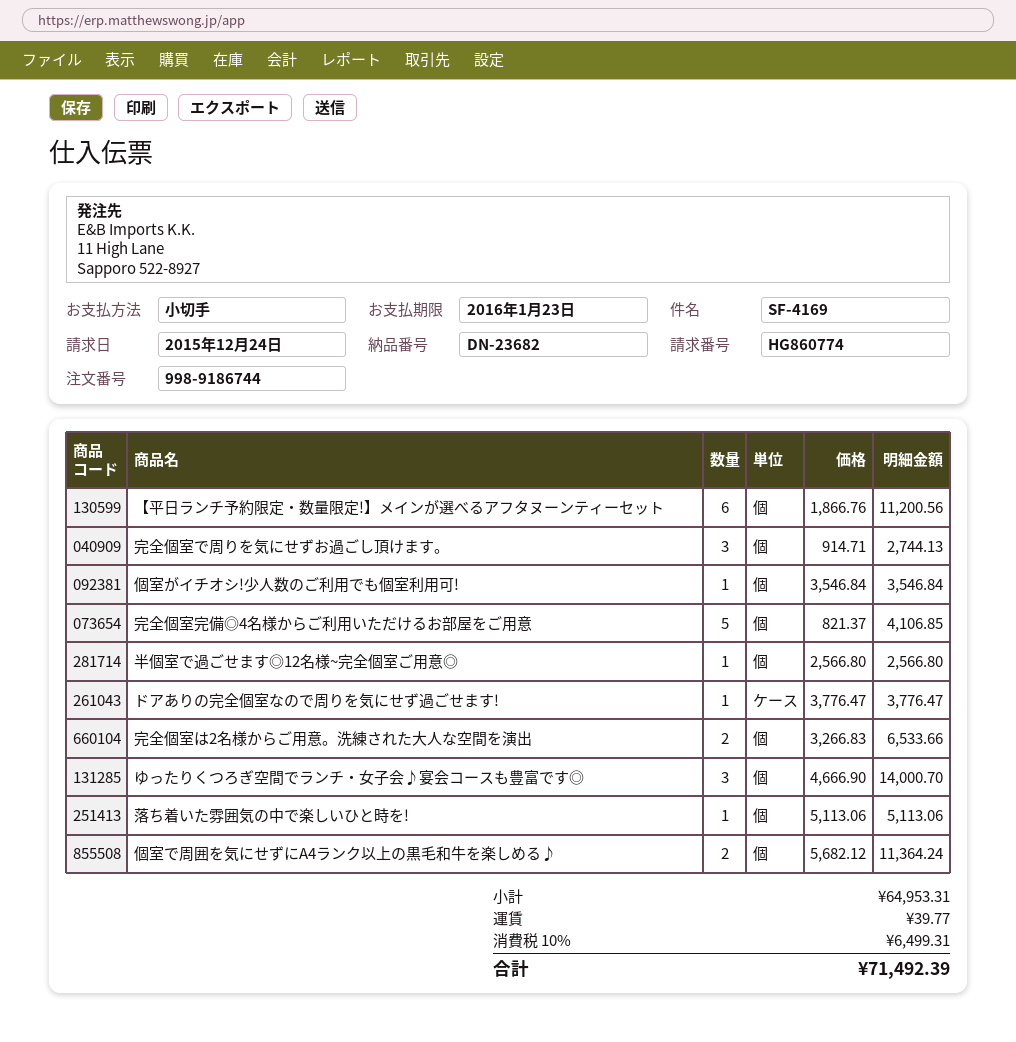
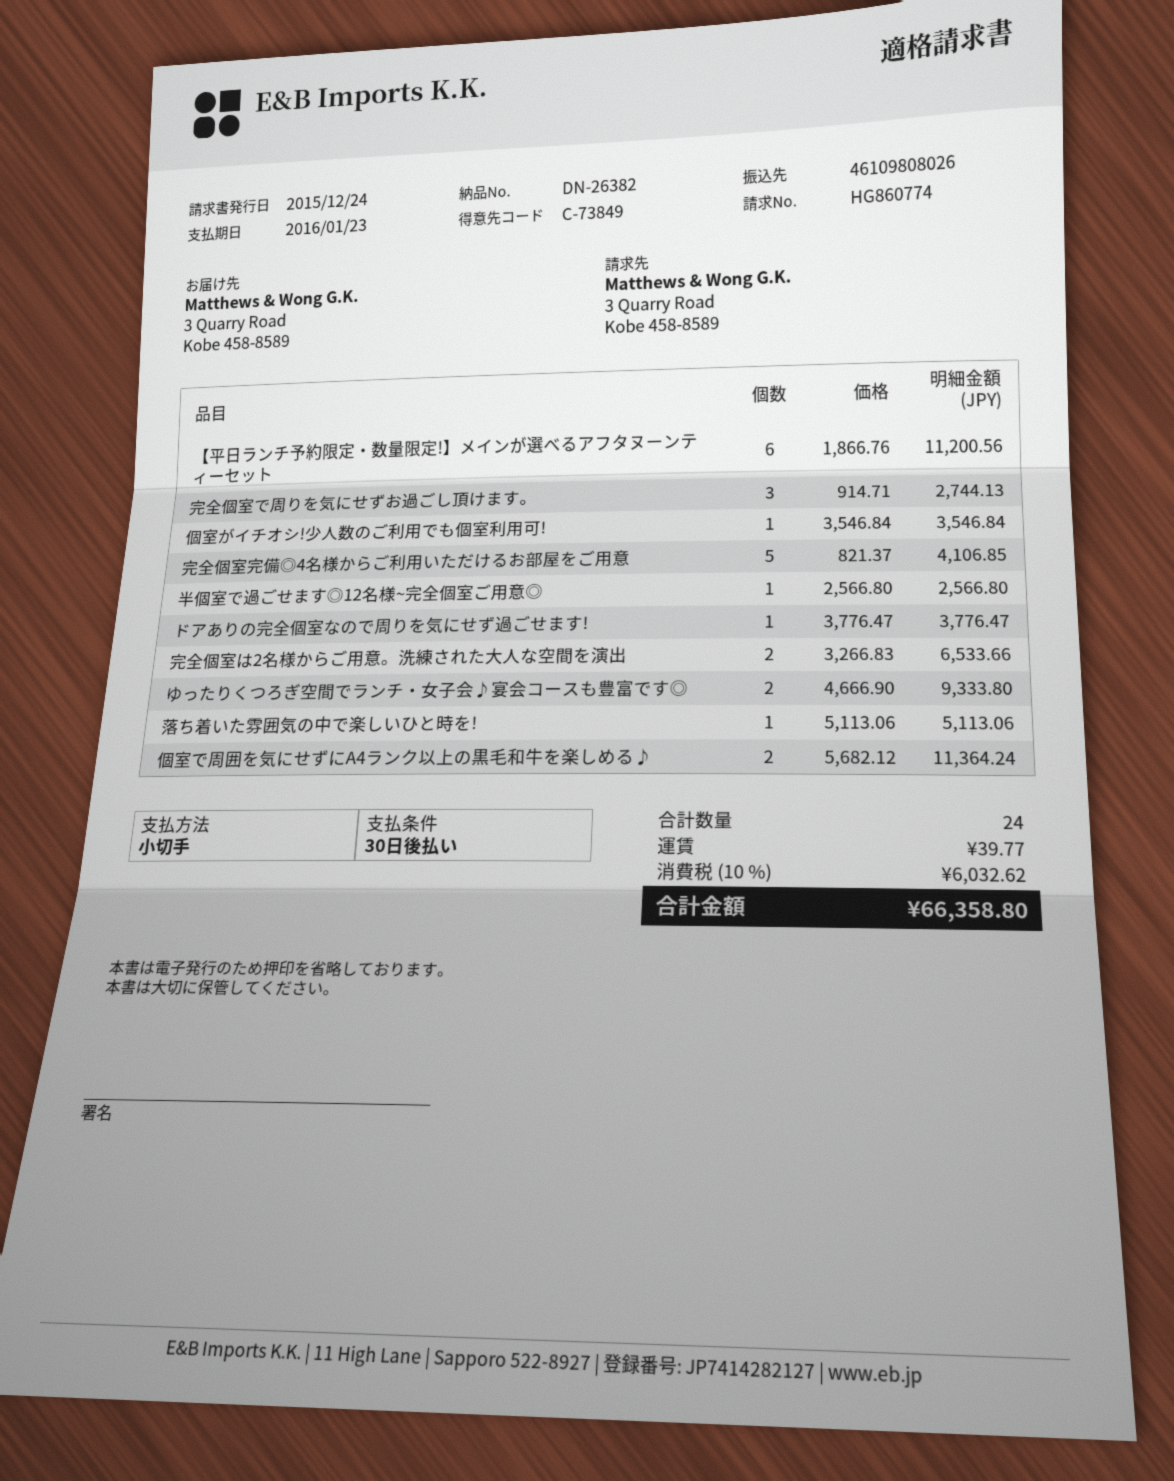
delivery note number: DN-23682 -> DN-26382
ゆったりくつろぎ空間でランチ・女子会♪宴会コースも豊富です◎: 3 x 4666.90 = 14000.70 -> 2 x 4666.90 = 9333.80
tax: 10% = 6499.31 -> 10% = 6032.62
total: 71492.39 -> 66358.80

